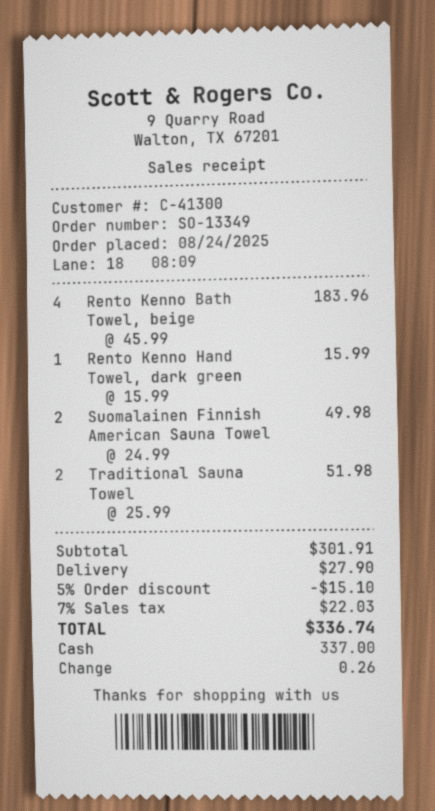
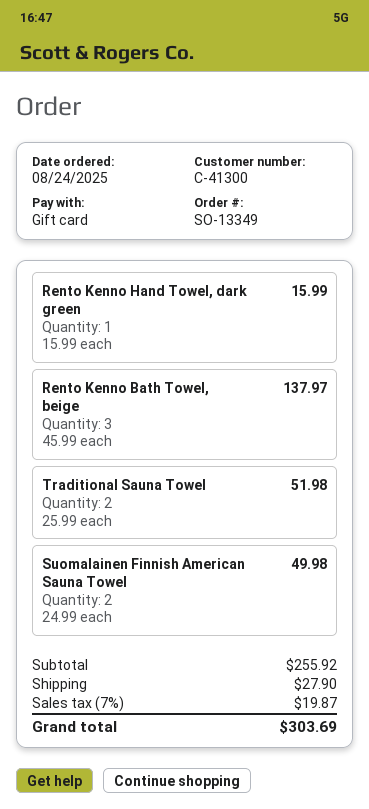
payment method: cash -> gift card
Rento Kenno Bath Towel, beige: 4 x 45.99 = 183.96 -> 3 x 45.99 = 137.97
subtotal: 301.91 -> 255.92
discount: 5% = 15.10 -> none
tax: 7% = 22.03 -> 7% = 19.87
total: 336.74 -> 303.69

